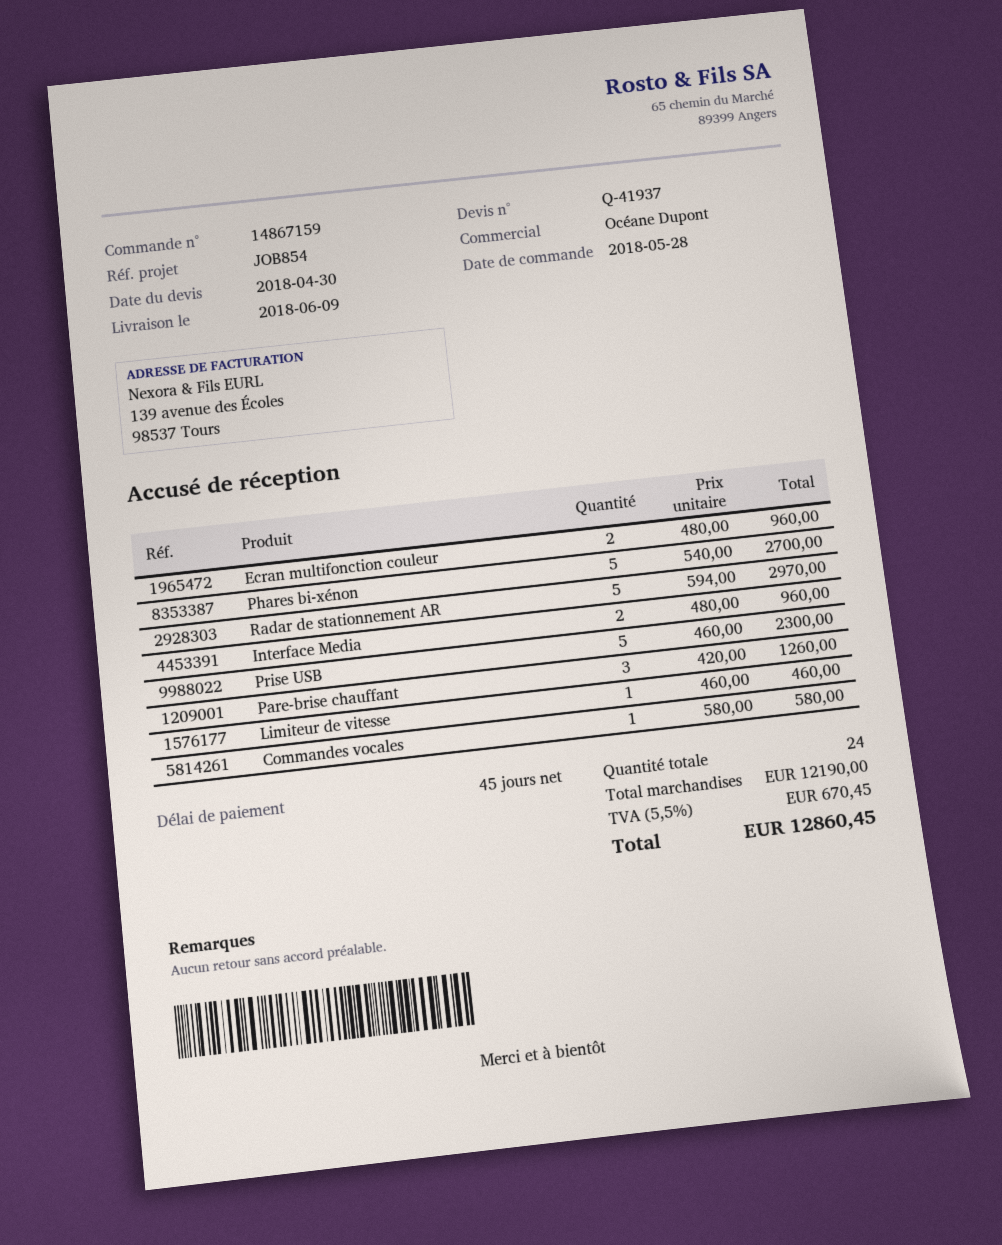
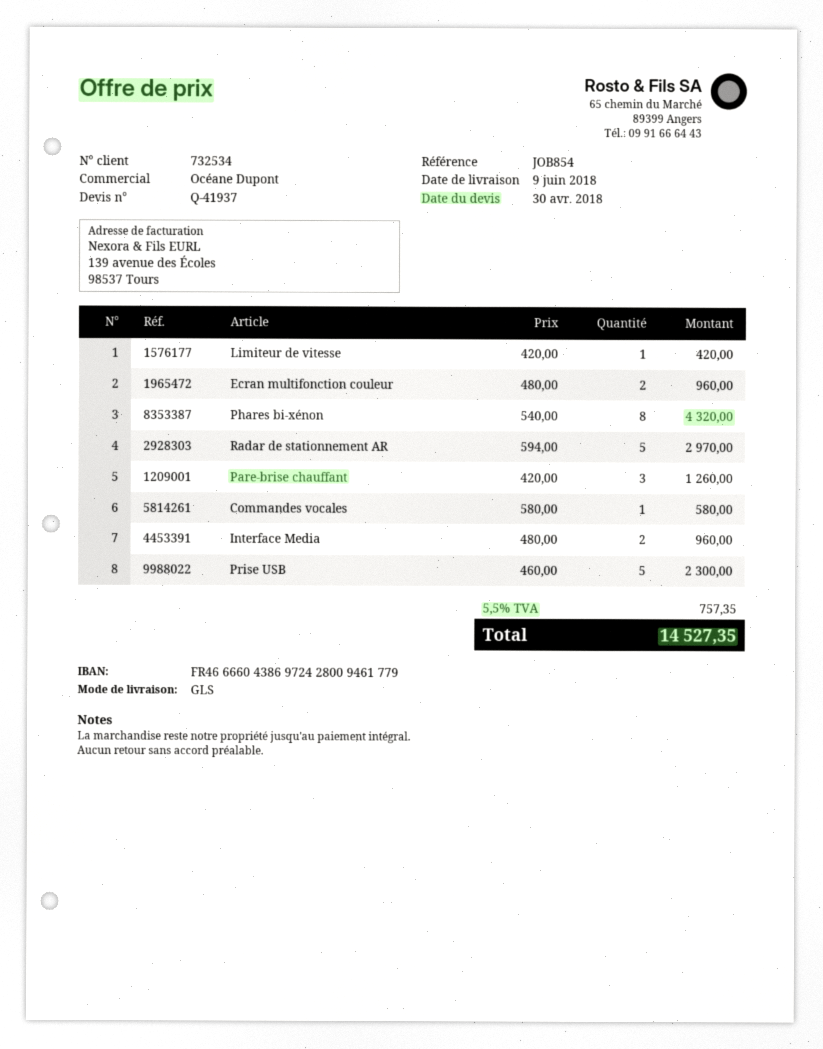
Phares bi-xénon: 5 x 540.00 = 2700.00 -> 8 x 540.00 = 4320.00
Limiteur de vitesse: 1 x 460.00 = 460.00 -> 1 x 420.00 = 420.00
tax: 5.5% = 670.45 -> 5.5% = 757.35
total: 12860.45 -> 14527.35

